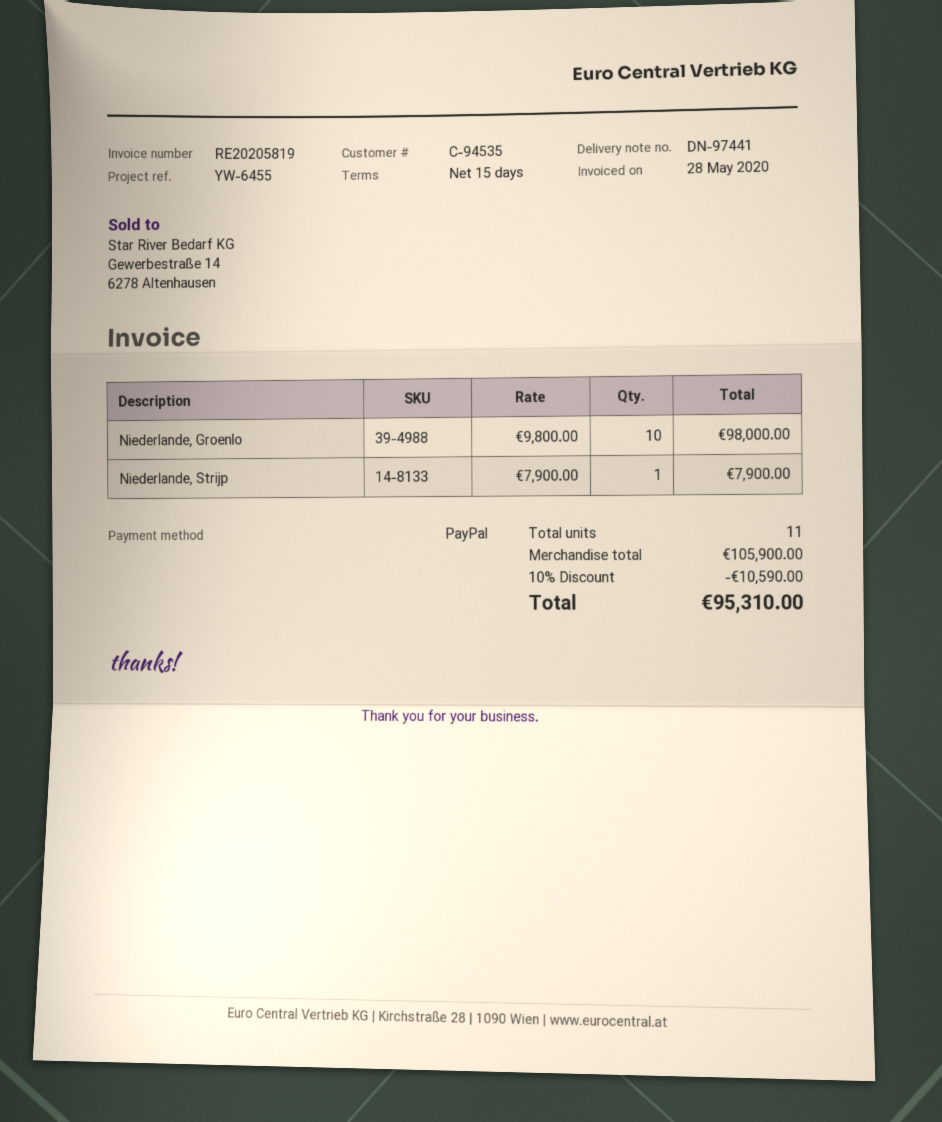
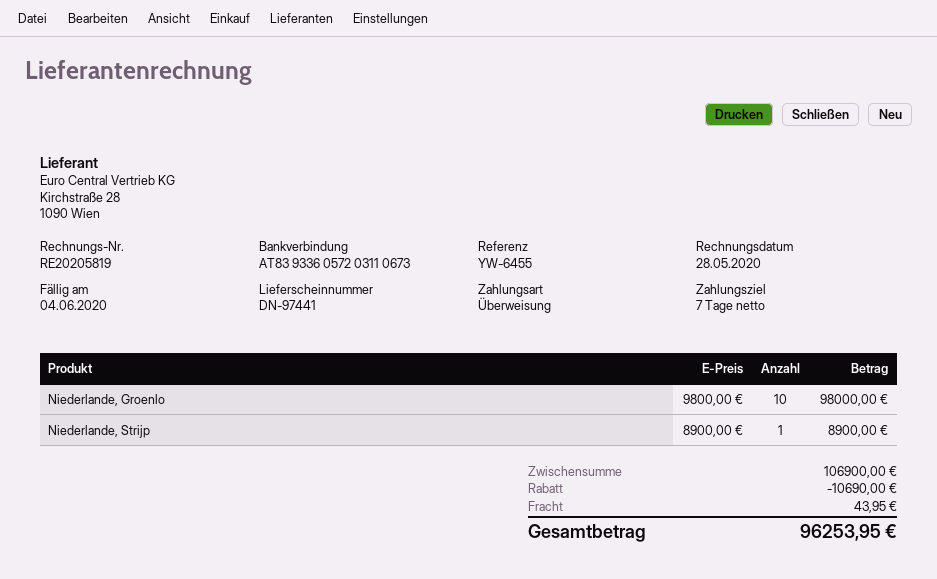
payment terms: 15 days -> 7 days
payment method: PayPal -> bank transfer
Niederlande, Strijp: 1 x 7900.00 = 7900.00 -> 1 x 8900.00 = 8900.00
subtotal: 105900.00 -> 106900.00
discount: 10590.00 -> 10690.00
shipping: none -> 43.95
total: 95310.00 -> 96253.95

